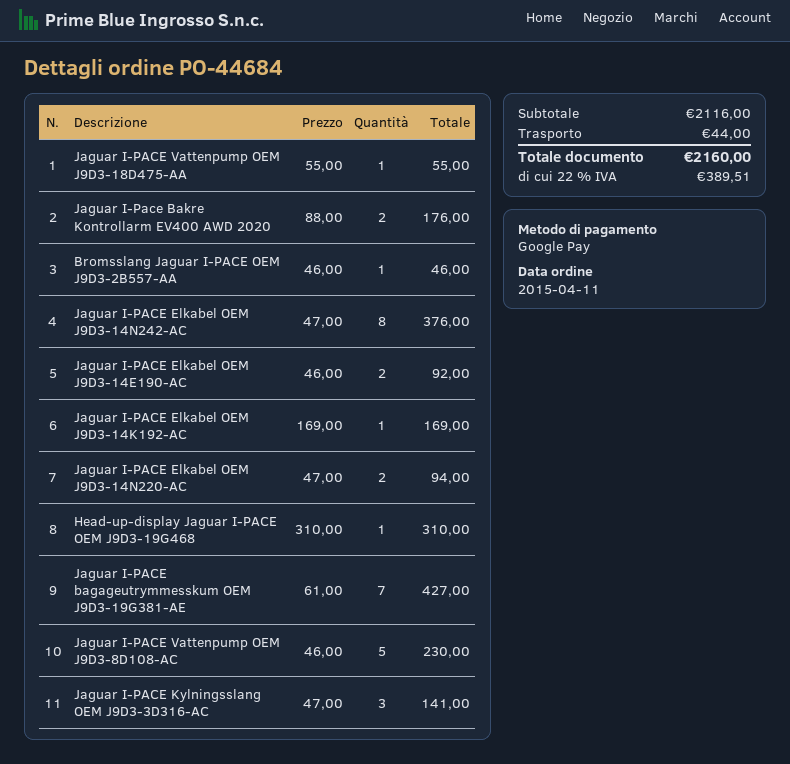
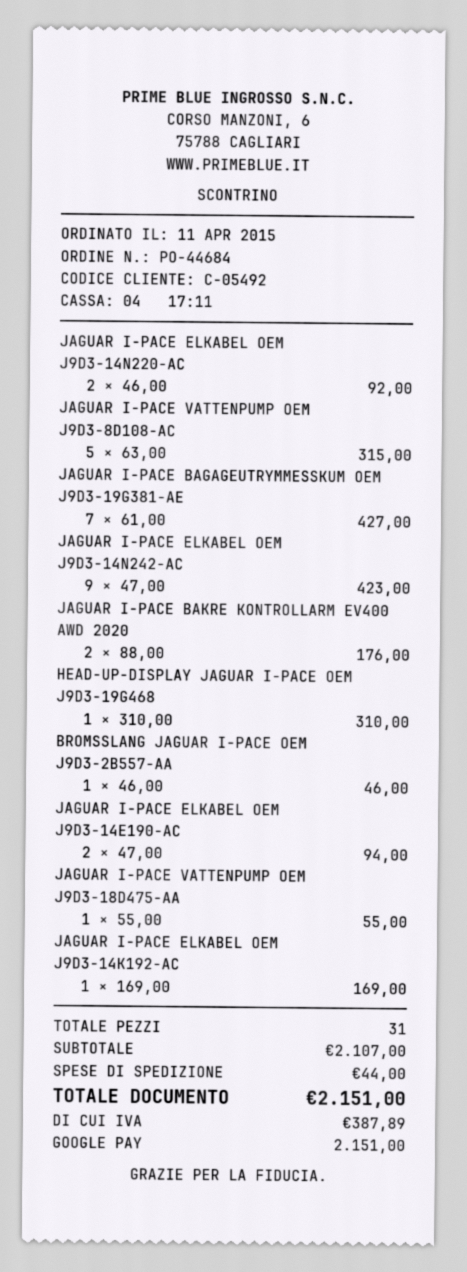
Jaguar I-PACE Elkabel OEM J9D3-14N242-AC: 8 x 47.00 = 376.00 -> 9 x 47.00 = 423.00
Jaguar I-PACE Elkabel OEM J9D3-14E190-AC: 2 x 46.00 = 92.00 -> 2 x 47.00 = 94.00
Jaguar I-PACE Elkabel OEM J9D3-14N220-AC: 2 x 47.00 = 94.00 -> 2 x 46.00 = 92.00
Jaguar I-PACE Vattenpump OEM J9D3-8D108-AC: 5 x 46.00 = 230.00 -> 5 x 63.00 = 315.00
Jaguar I-PACE Kylningsslang OEM J9D3-3D316-AC: 3 x 47.00 = 141.00 -> none
subtotal: 2116.00 -> 2107.00
tax: 389.51 -> 387.89
total: 2160.00 -> 2151.00

